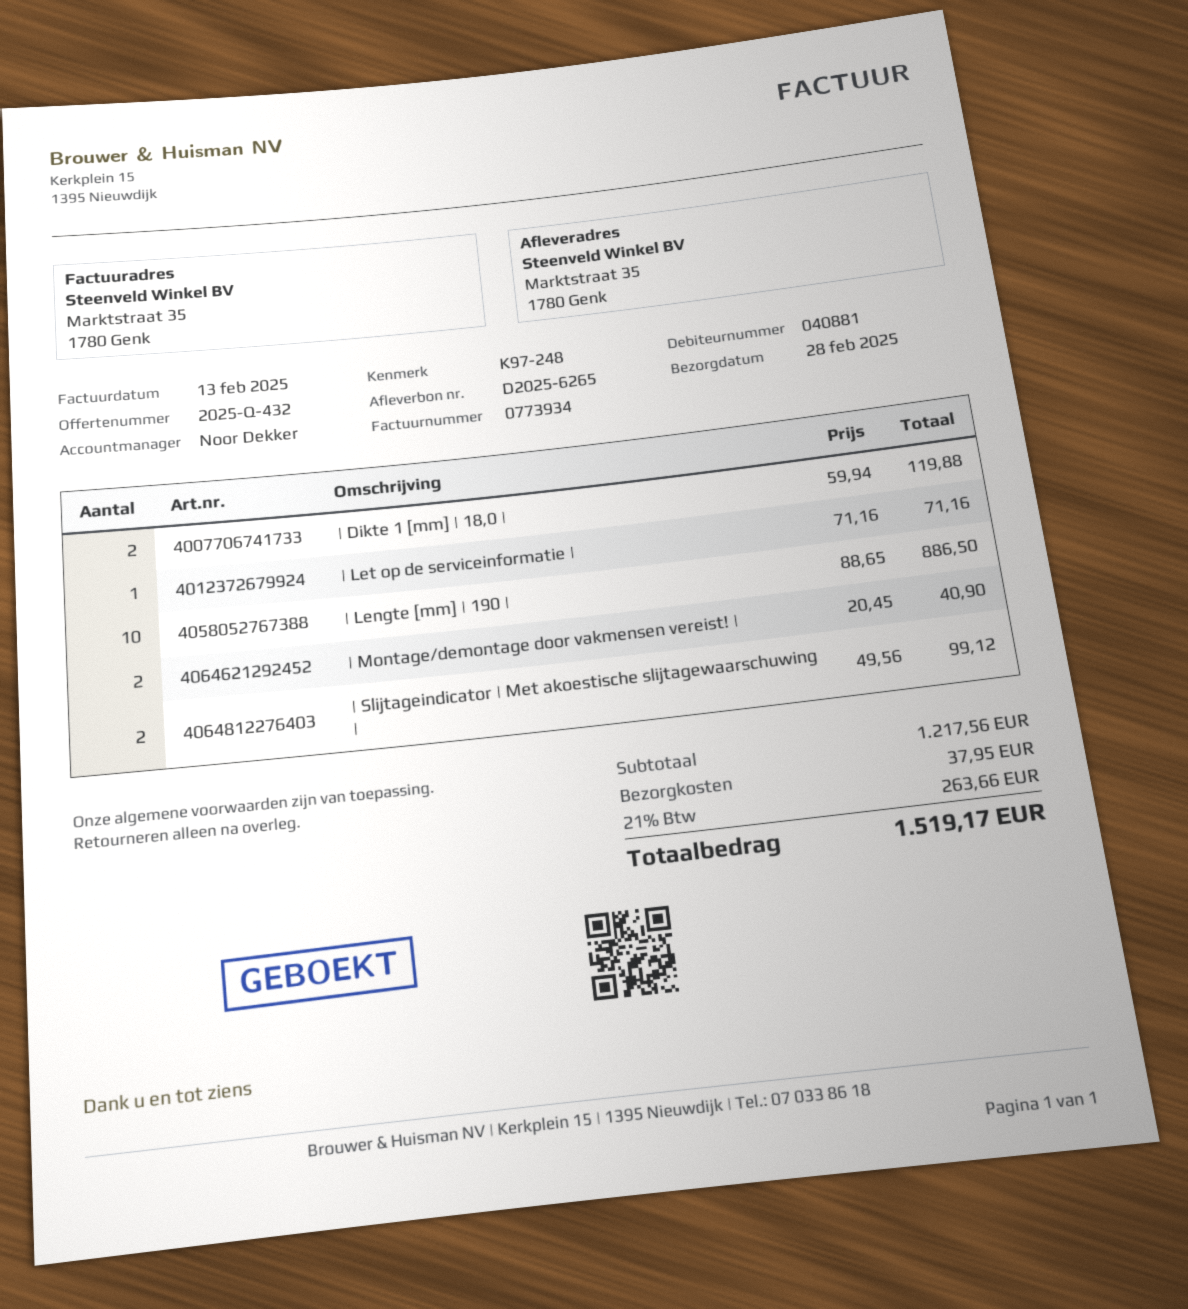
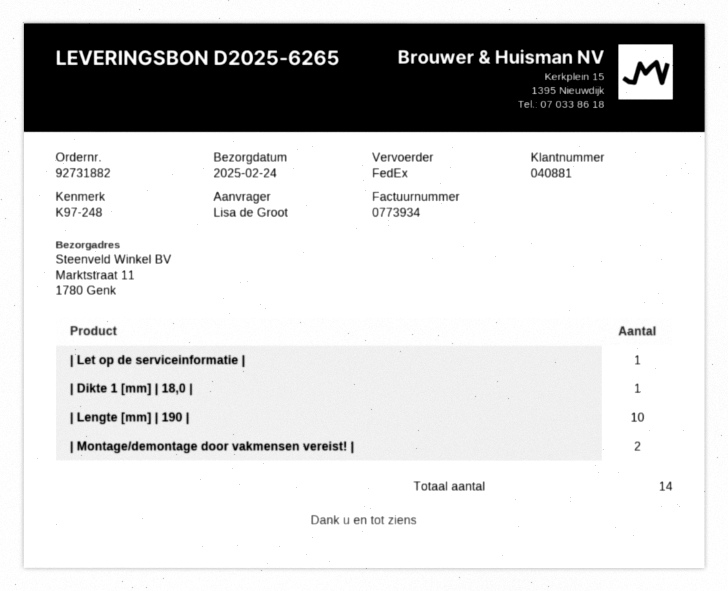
delivery date: 2025-02-28 -> 2025-02-24
ship to: Marktstraat 35, 1780 Genk -> Marktstraat 11, 1780 Genk
| Dikte 1 [mm] | 18,0 |: 2 -> 1
| Slijtageindicator | Met akoestische slijtagewaarschuwing |: 2 -> none

